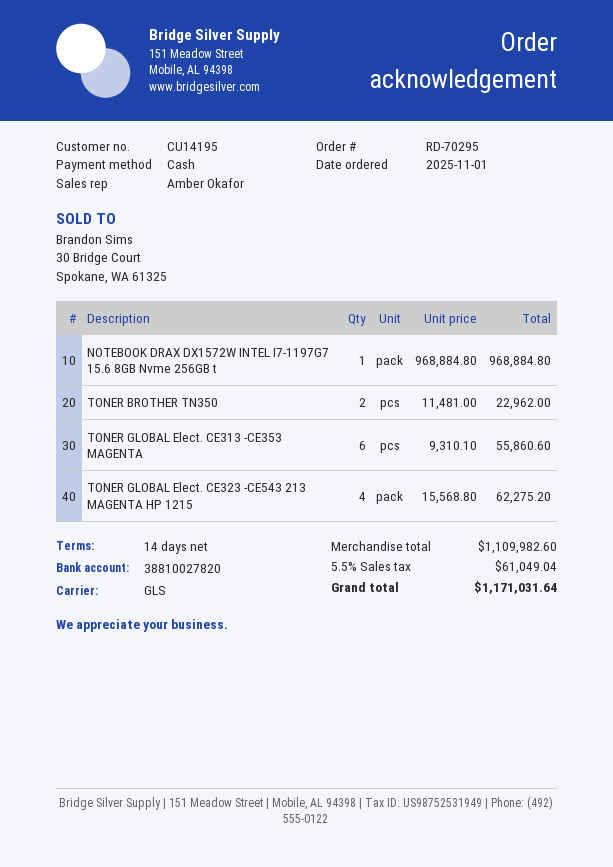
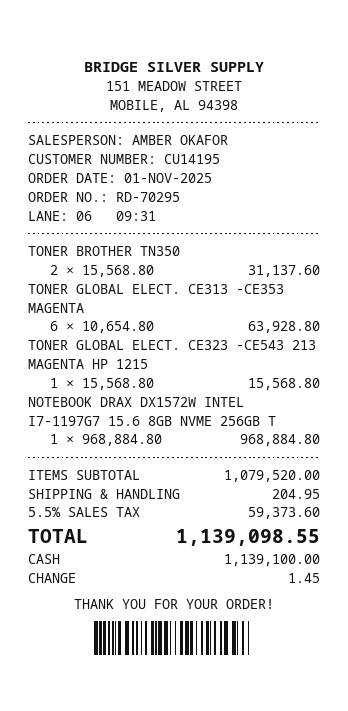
TONER BROTHER TN350: 2 x 11481.00 = 22962.00 -> 2 x 15568.80 = 31137.60
TONER GLOBAL Elect. CE313 -CE353 MAGENTA: 6 x 9310.10 = 55860.60 -> 6 x 10654.80 = 63928.80
TONER GLOBAL Elect. CE323 -CE543 213 MAGENTA HP 1215: 4 x 15568.80 = 62275.20 -> 1 x 15568.80 = 15568.80
subtotal: 1109982.60 -> 1079520.00
shipping: none -> 204.95
tax: 5.5% = 61049.04 -> 5.5% = 59373.60
total: 1171031.64 -> 1139098.55

